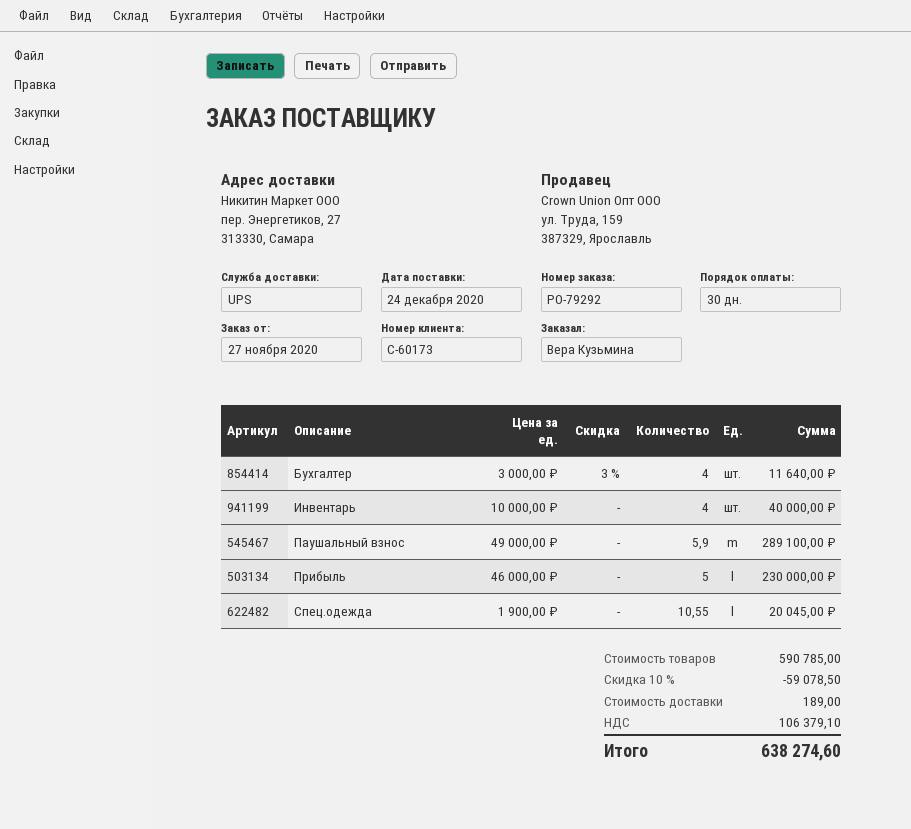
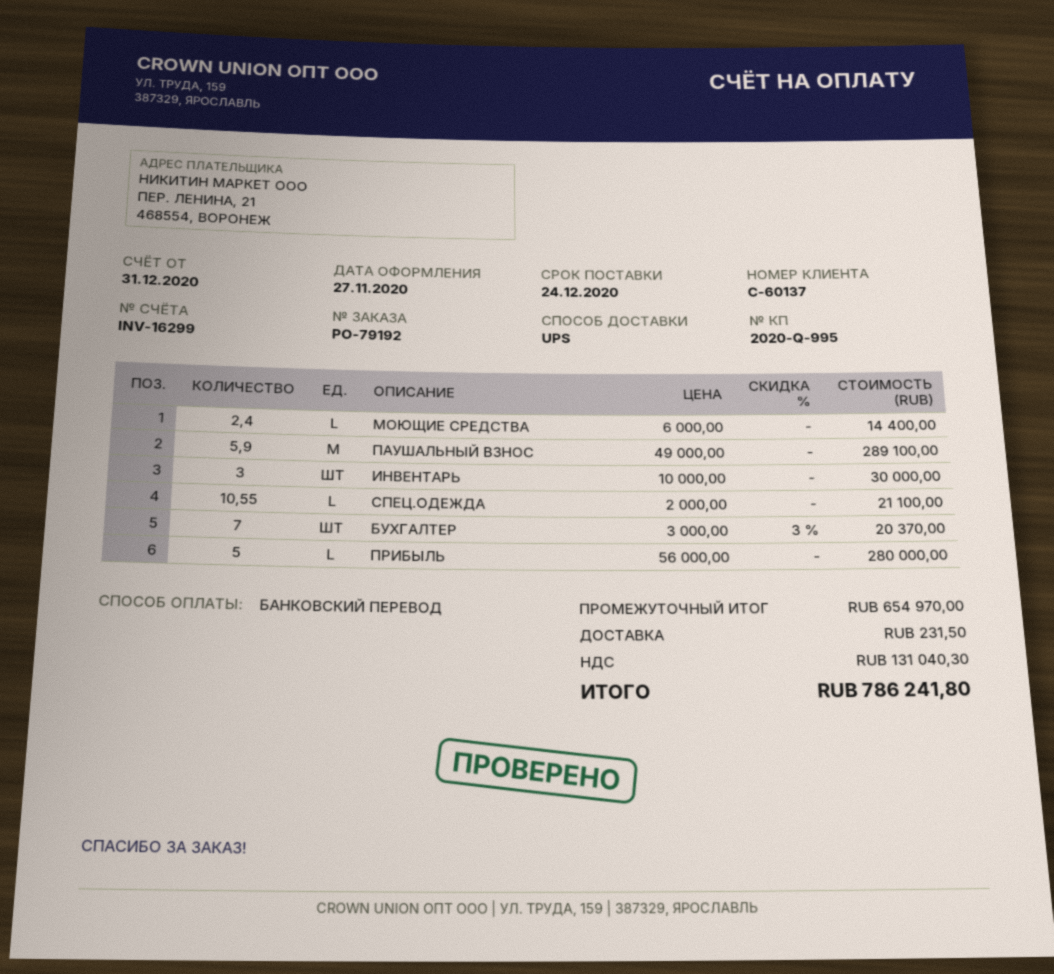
order number: PO-79292 -> PO-79192
customer number: C-60173 -> C-60137
Бухгалтер: 4 x 3000.00 - 3% = 11640.00 -> 7 x 3000.00 - 3% = 20370.00
Инвентарь: 4 x 10000.00 = 40000.00 -> 3 x 10000.00 = 30000.00
Прибыль: 5 x 46000.00 = 230000.00 -> 5 x 56000.00 = 280000.00
Спец.одежда: 10.55 x 1900.00 = 20045.00 -> 10.55 x 2000.00 = 21100.00
МОЮЩИЕ СРЕДСТВА: none -> 2.4 x 6000.00 = 14400.00
subtotal: 590785.00 -> 654970.00
discount: 10% = 59078.50 -> none
shipping: 189.00 -> 231.50
tax: 106379.10 -> 131040.30
total: 638274.60 -> 786241.80

